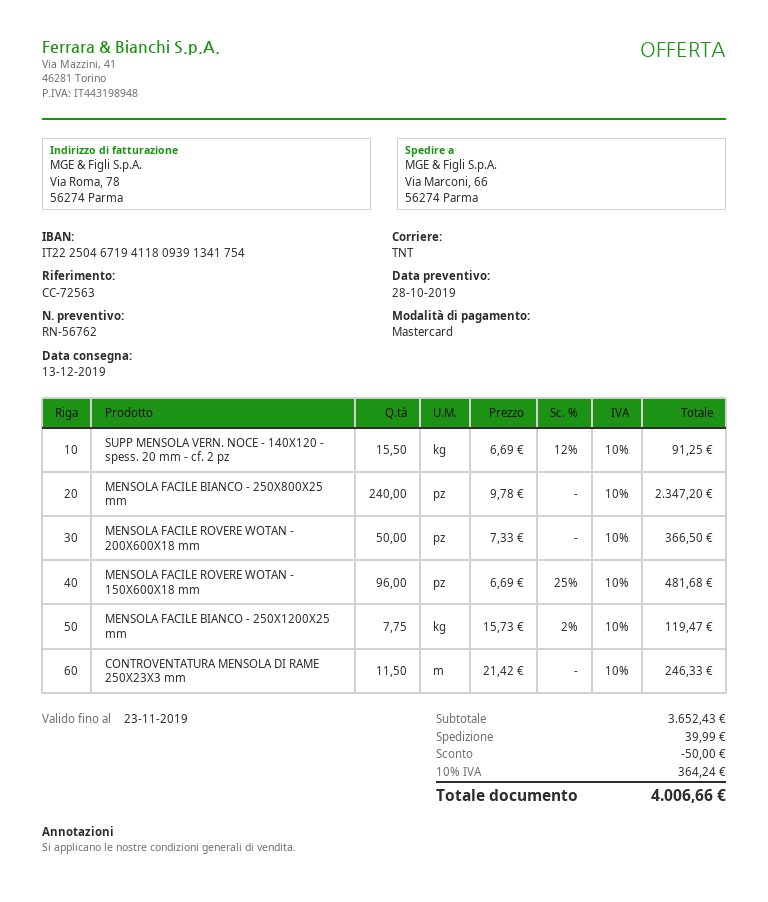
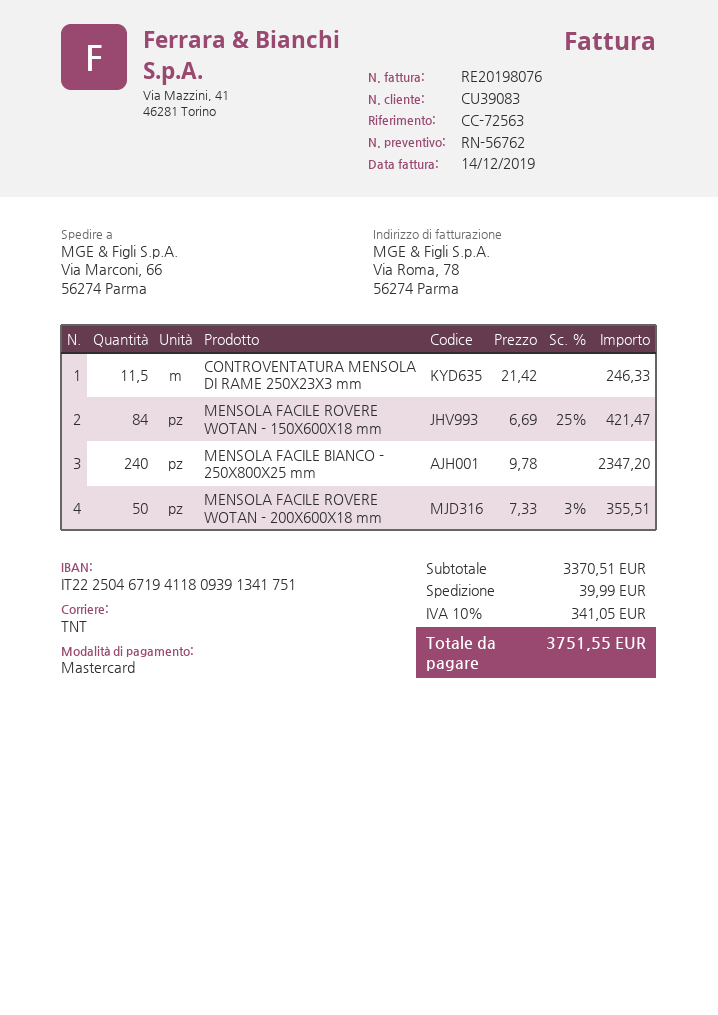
bank account: IT2225046719411809391341754 -> IT2225046719411809391341751
SUPP MENSOLA VERN. NOCE - 140X120 - spess. 20 mm - cf. 2 pz: 15.5 x 6.69 - 12% = 91.25 -> none
MENSOLA FACILE ROVERE WOTAN - 200X600X18 mm: 50 x 7.33 = 366.50 -> 50 x 7.33 - 3% = 355.51
MENSOLA FACILE ROVERE WOTAN - 150X600X18 mm: 96 x 6.69 - 25% = 481.68 -> 84 x 6.69 - 25% = 421.47
MENSOLA FACILE BIANCO - 250X1200X25 mm: 7.75 x 15.73 - 2% = 119.47 -> none
subtotal: 3652.43 -> 3370.51
discount: 50.00 -> none
tax: 10% = 364.24 -> 10% = 341.05
total: 4006.66 -> 3751.55

